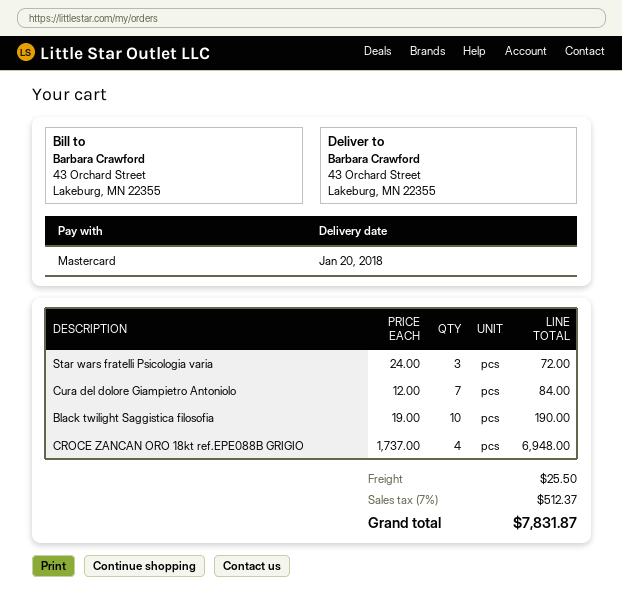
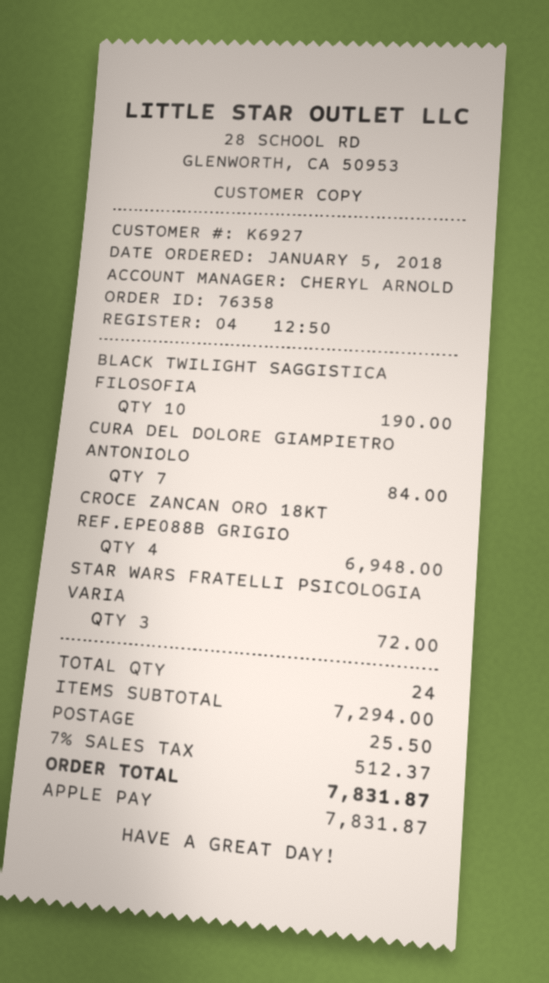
payment method: Mastercard -> Apple Pay

